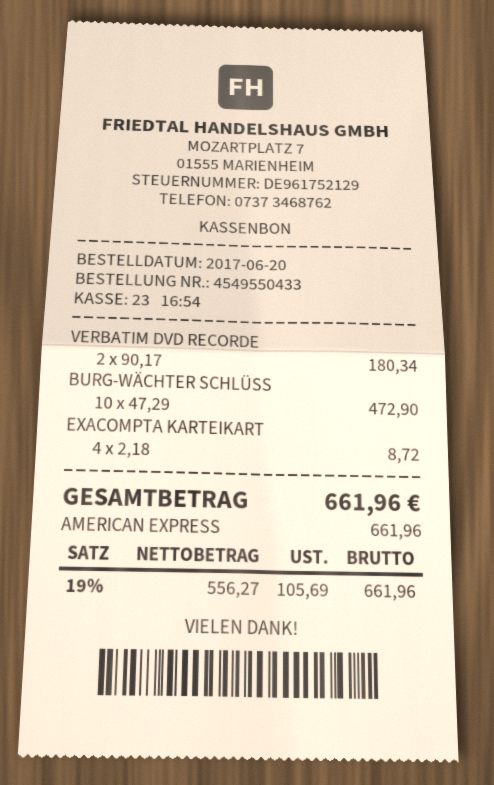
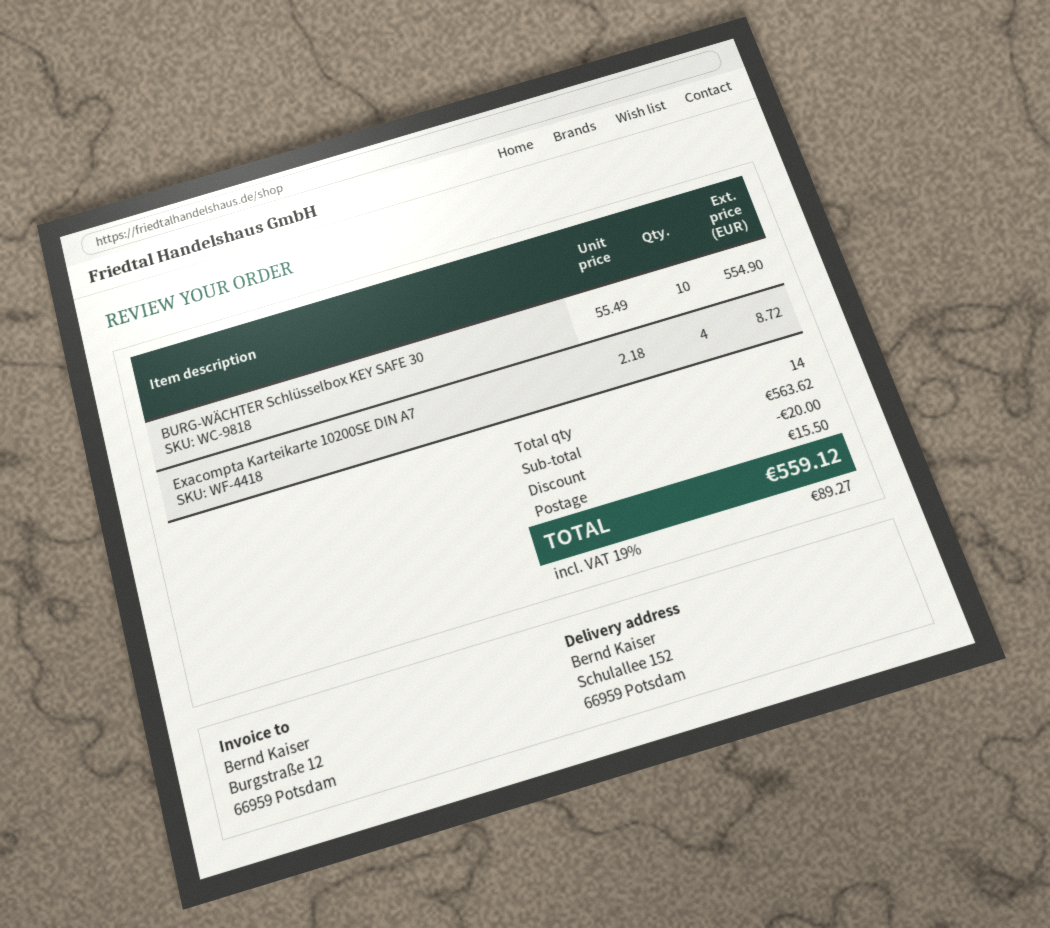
VERBATIM DVD RECORDE: 2 x 90.17 = 180.34 -> none
BURG-WÄCHTER SCHLÜSS: 10 x 47.29 = 472.90 -> 10 x 55.49 = 554.90
discount: none -> 20.00
shipping: none -> 15.50
tax: 19% = 105.69 -> 19% = 89.27
total: 661.96 -> 559.12

